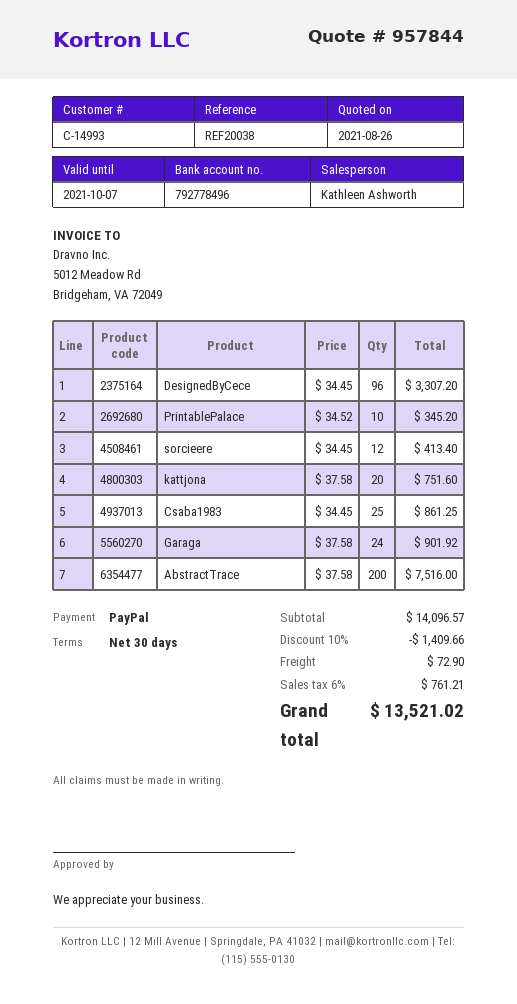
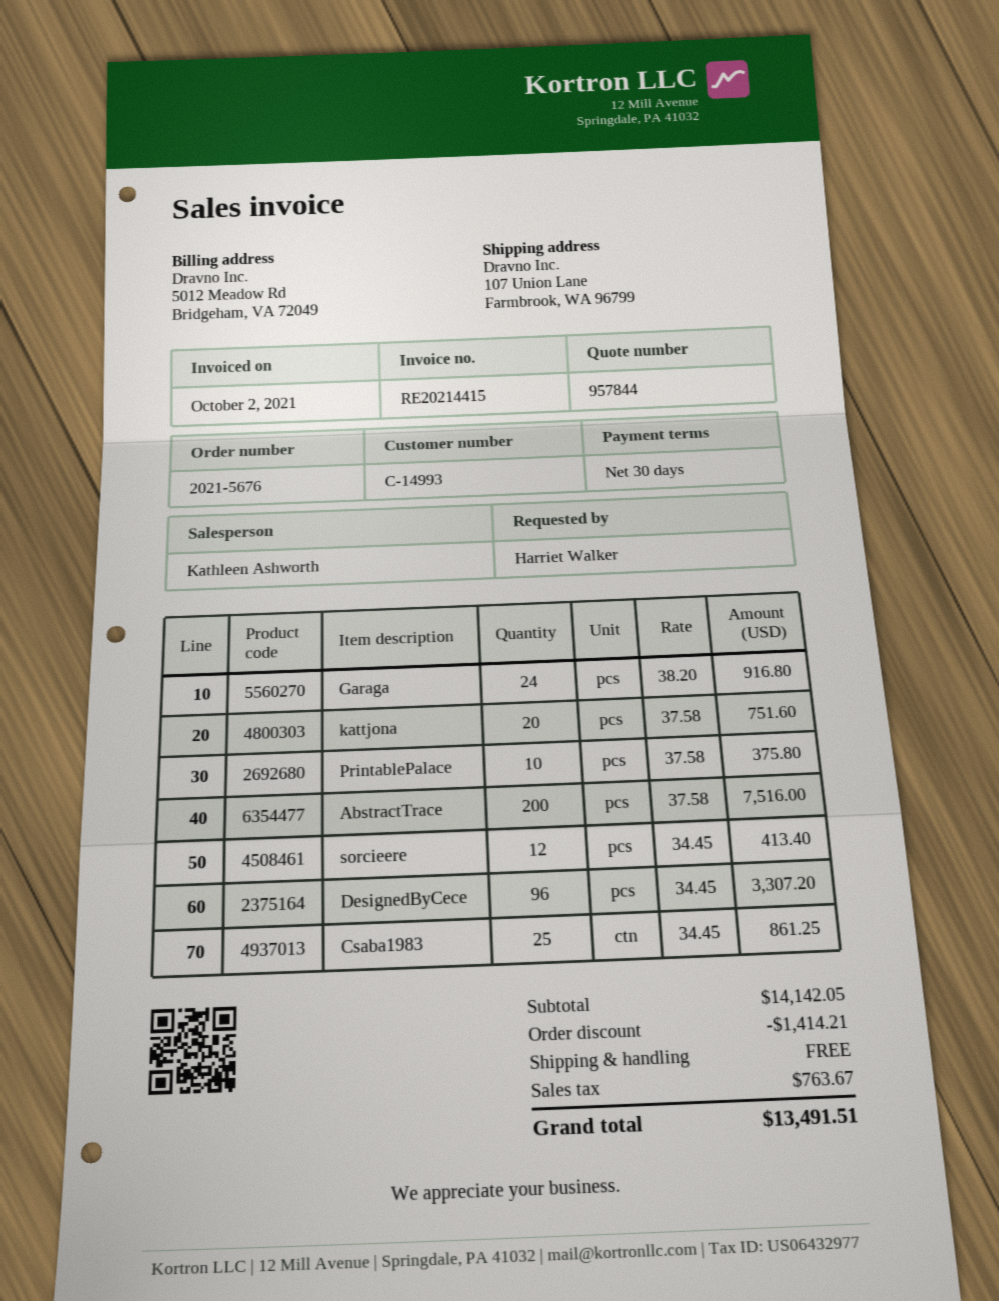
PrintablePalace: 10 x 34.52 = 345.20 -> 10 x 37.58 = 375.80
Garaga: 24 x 37.58 = 901.92 -> 24 x 38.20 = 916.80
subtotal: 14096.57 -> 14142.05
discount: 1409.66 -> 1414.21
shipping: 72.90 -> 0.00
tax: 761.21 -> 763.67
total: 13521.02 -> 13491.51

